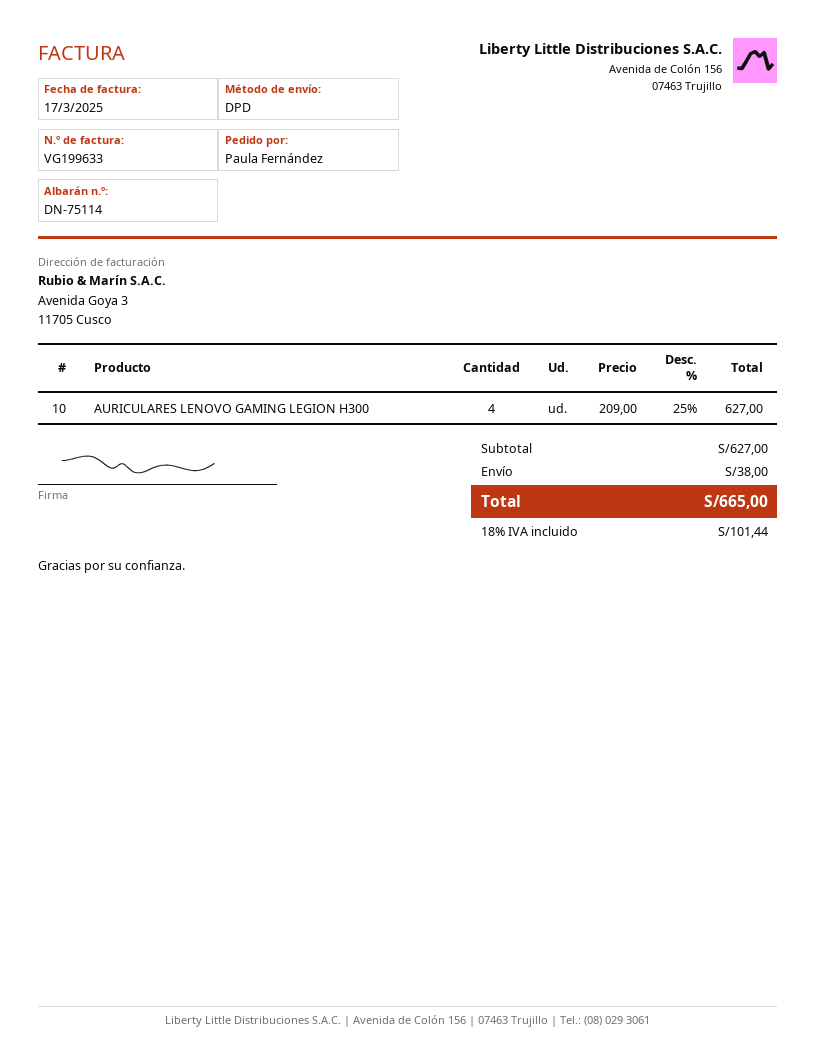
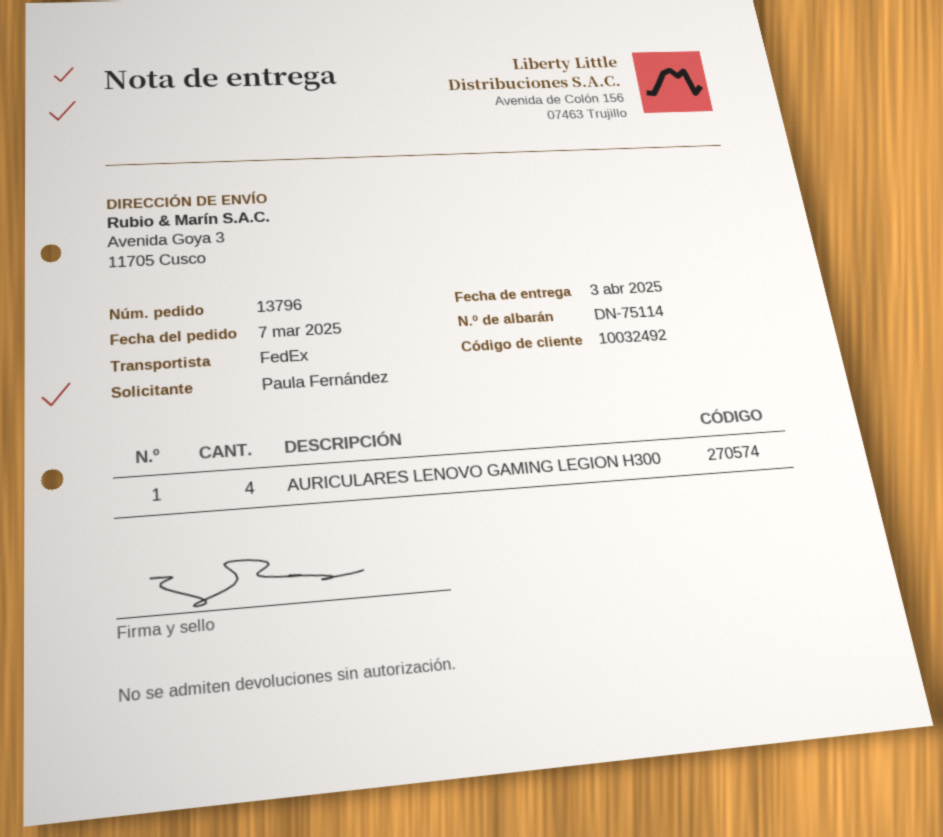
shipping method: DPD -> FedEx

